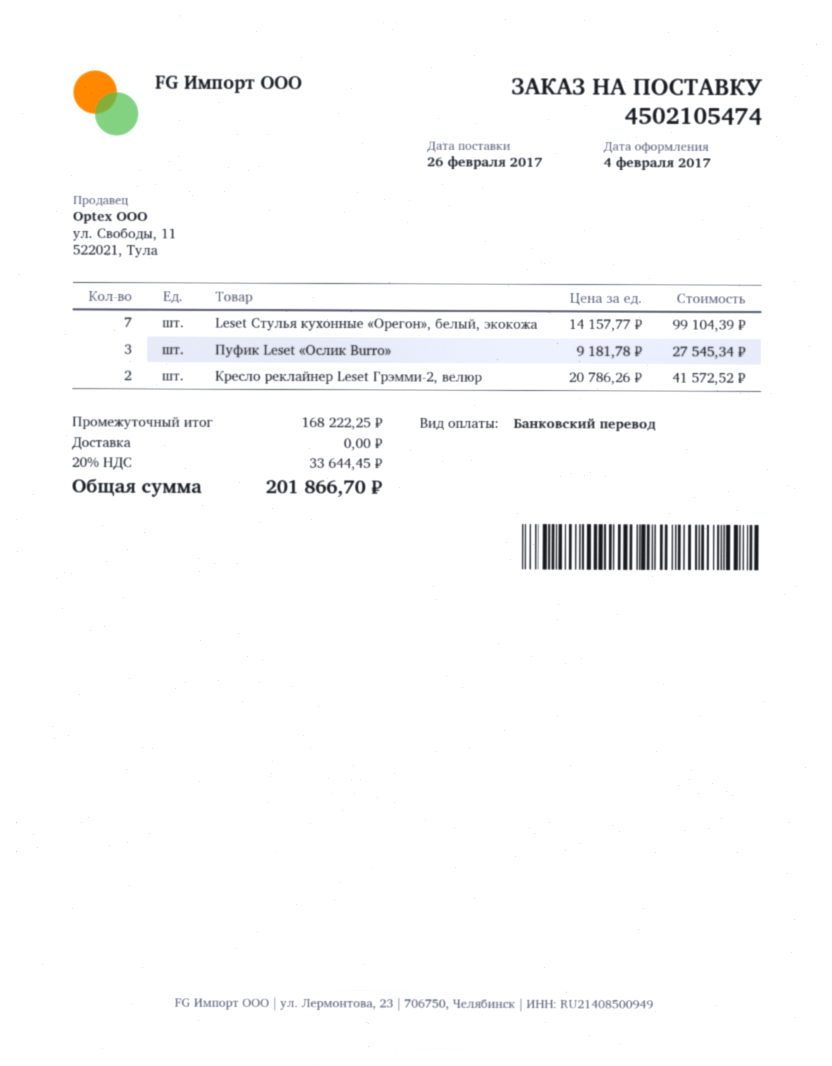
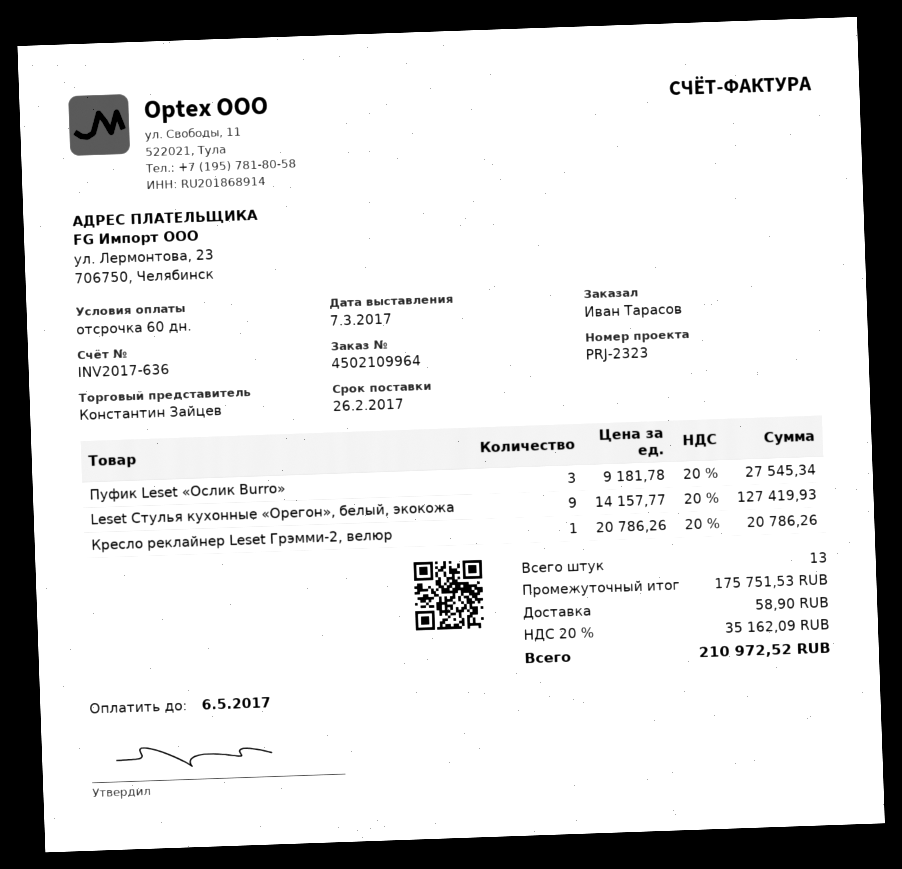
order number: 4502105474 -> 4502109964
Leset Стулья кухонные «Орегон», белый, экокожа: 7 x 14157.77 = 99104.39 -> 9 x 14157.77 = 127419.93
Кресло реклайнер Leset Грэмми-2, велюр: 2 x 20786.26 = 41572.52 -> 1 x 20786.26 = 20786.26
subtotal: 168222.25 -> 175751.53
shipping: 0.00 -> 58.90
tax: 20% = 33644.45 -> 20% = 35162.09
total: 201866.70 -> 210972.52

